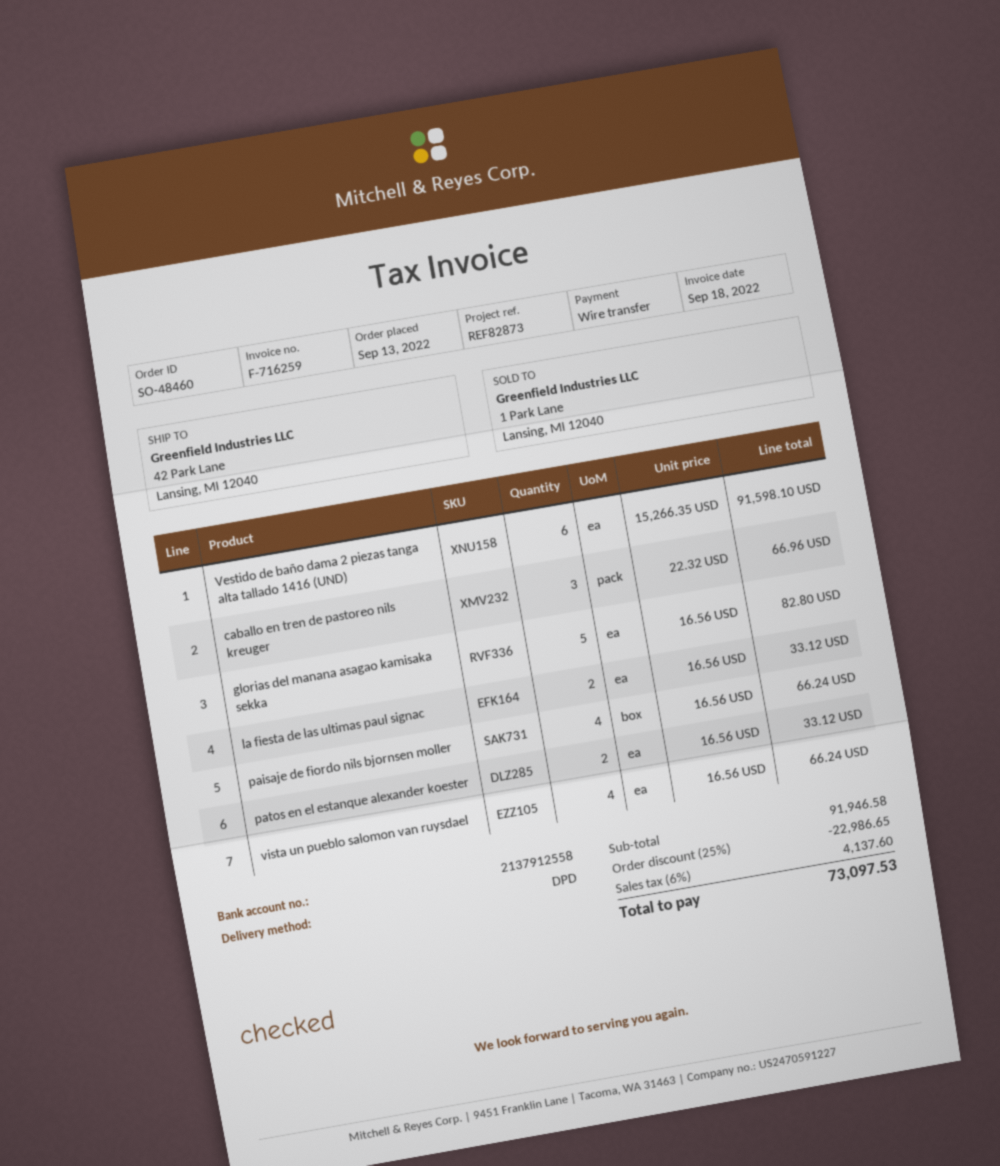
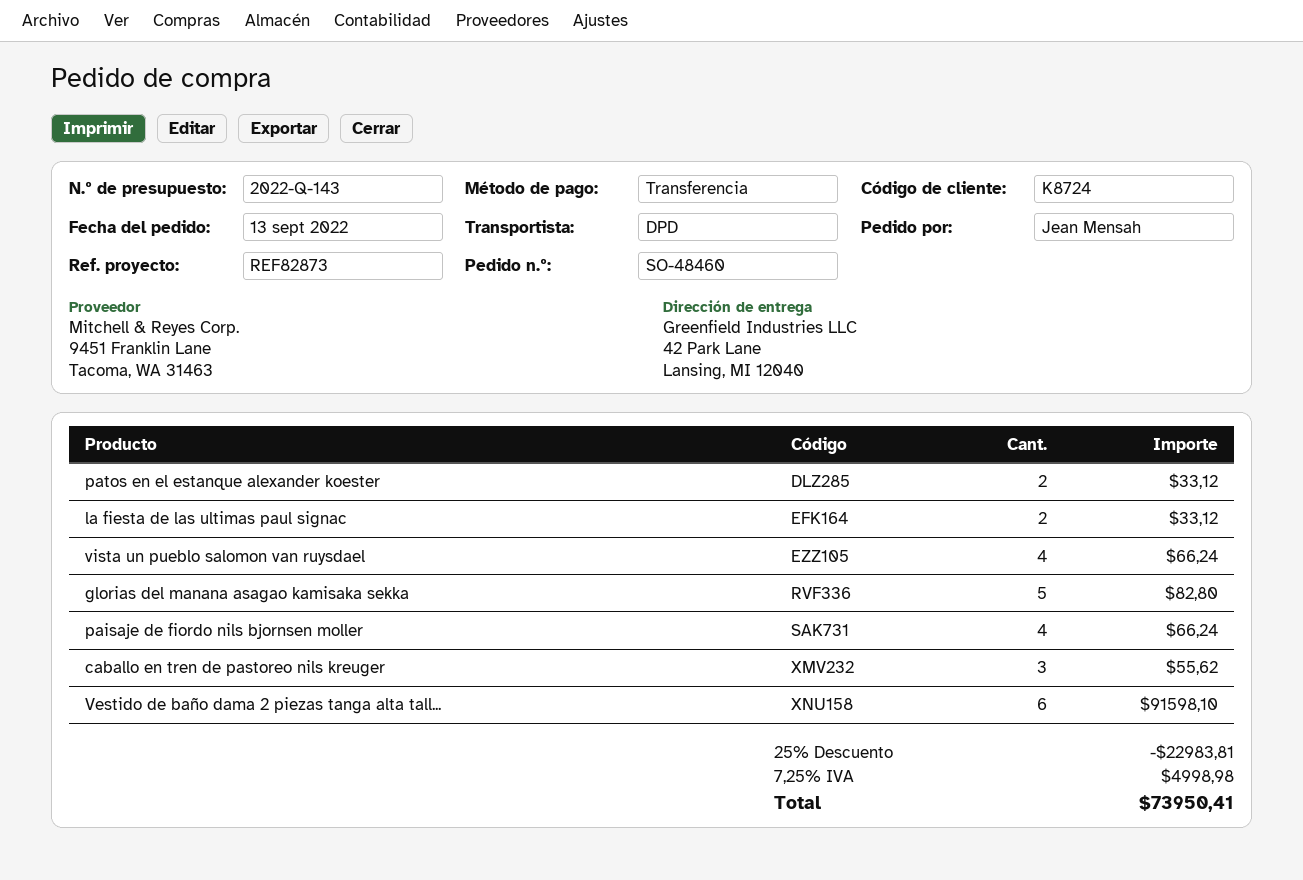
caballo en tren de pastoreo nils kreuger: 3 for 66.96 -> 3 for 55.62
discount: 25% = 22986.65 -> 25% = 22983.81
tax: 6% = 4137.60 -> 7.25% = 4998.98
total: 73097.53 -> 73950.41

